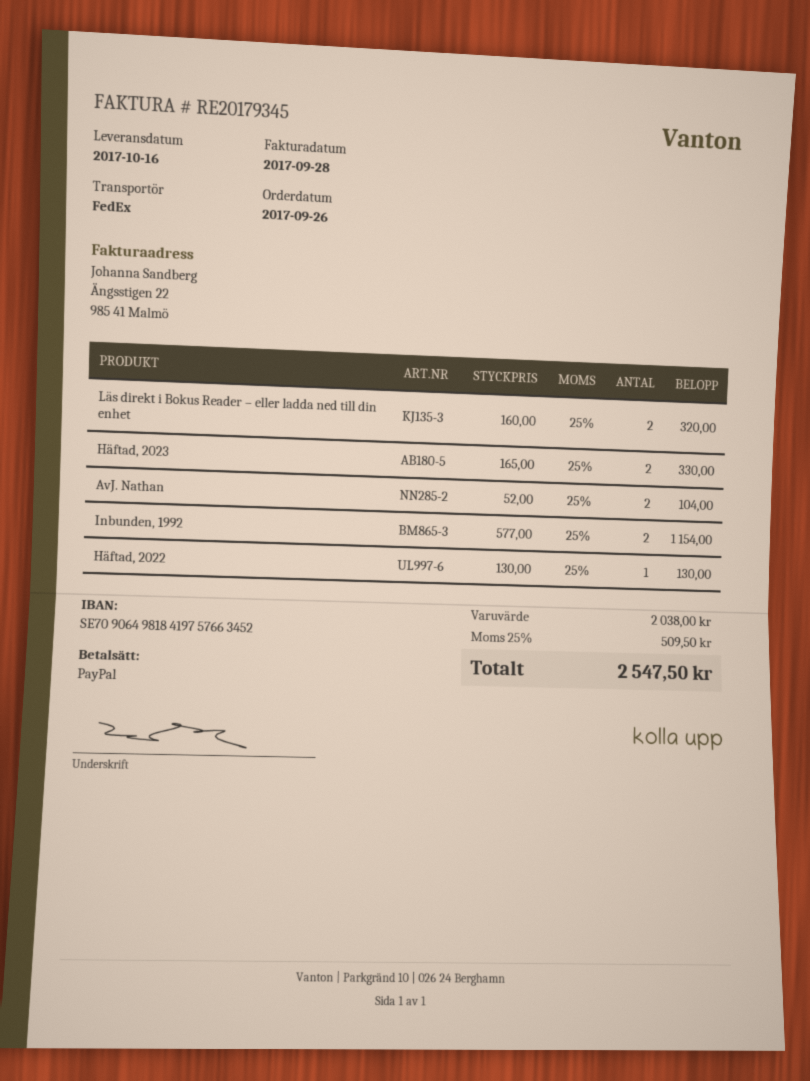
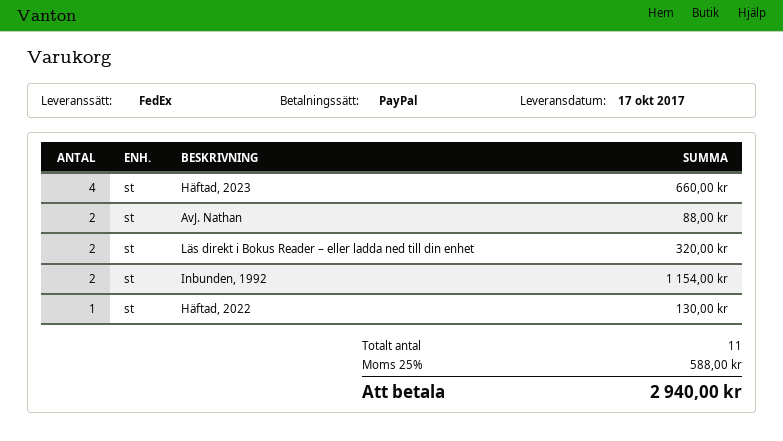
delivery date: 2017-10-16 -> 2017-10-17
Häftad, 2023: 2 for 330.00 -> 4 for 660.00
AvJ. Nathan: 2 for 104.00 -> 2 for 88.00
tax: 25% = 509.50 -> 25% = 588.00
total: 2547.50 -> 2940.00

